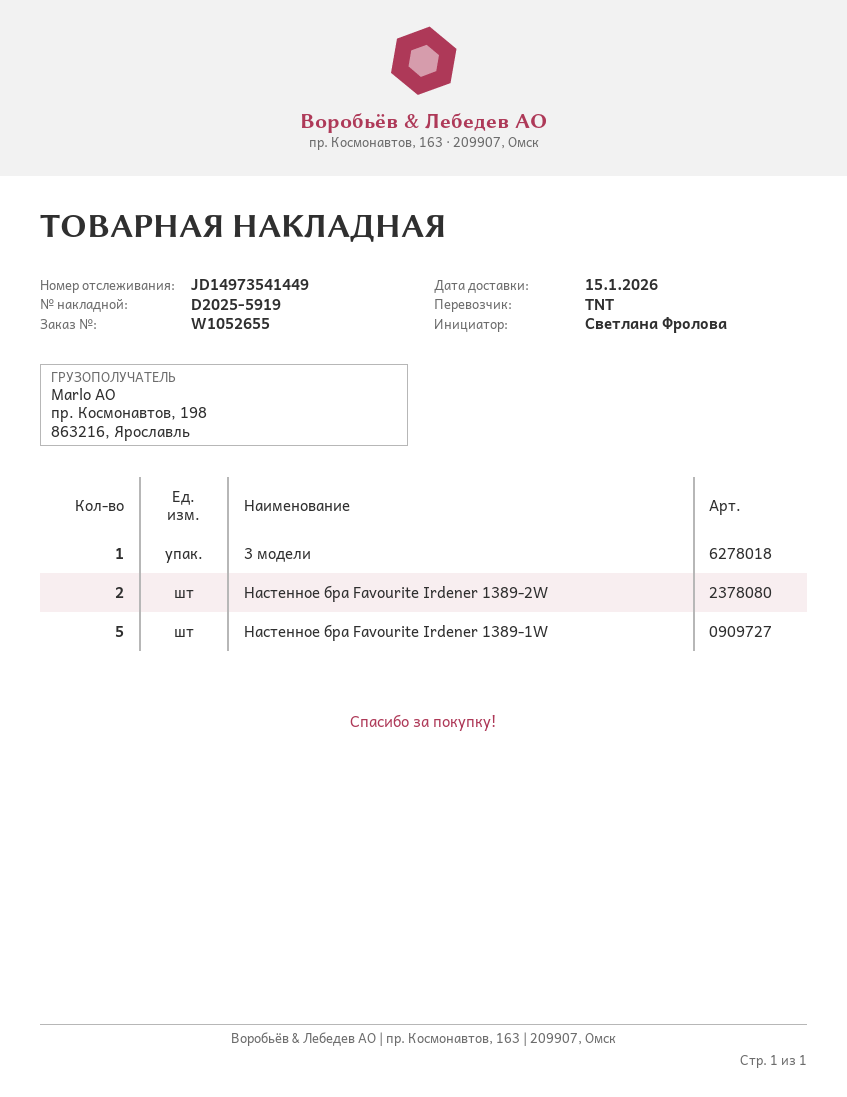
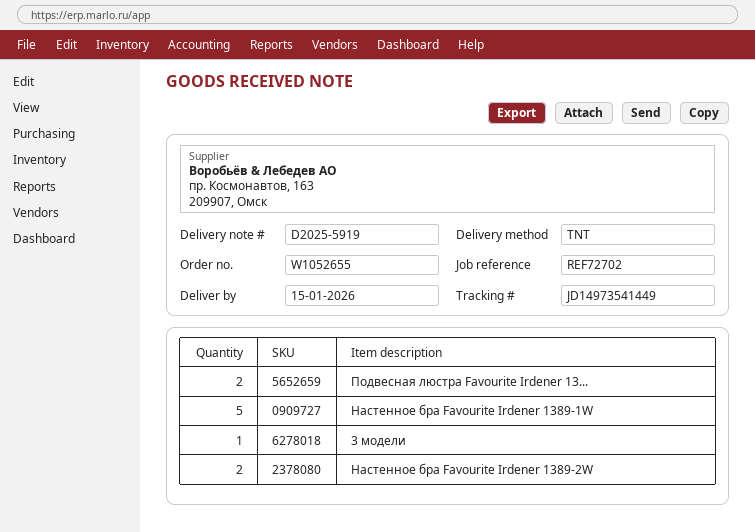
Подвесная люстра Favourite Irdener 13...: none -> 2

